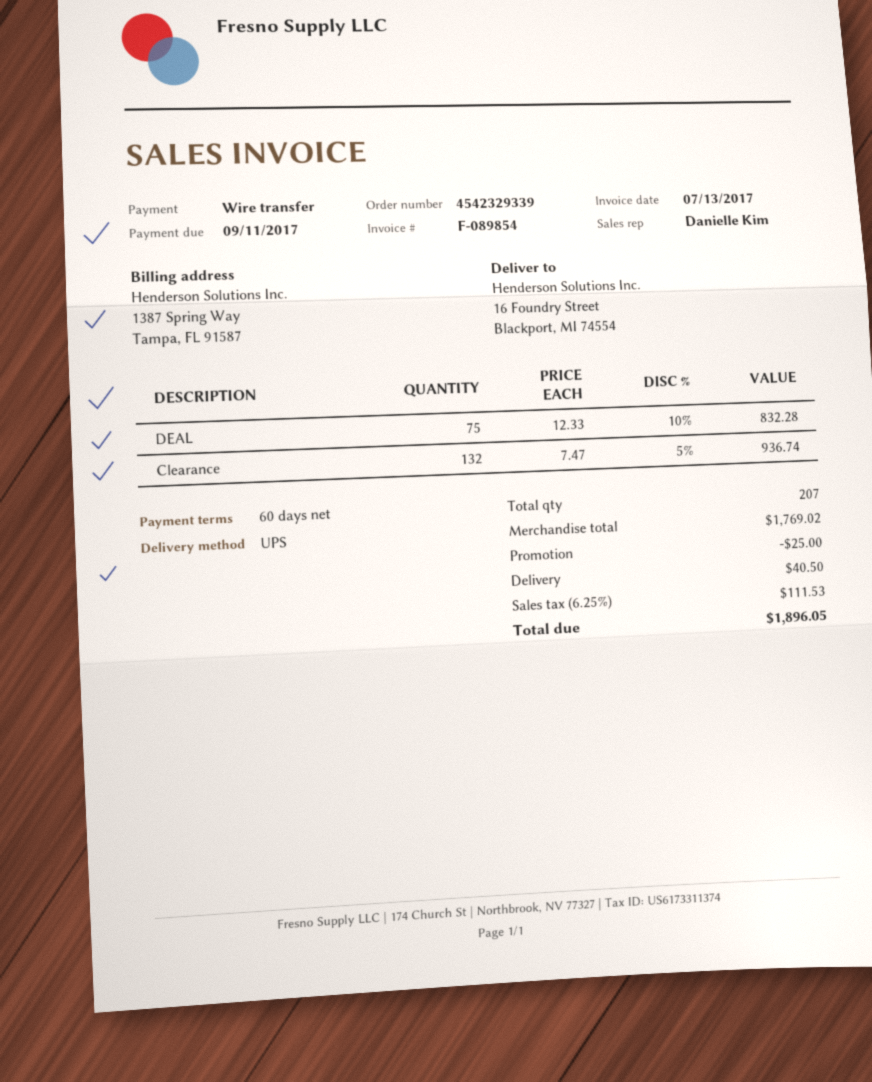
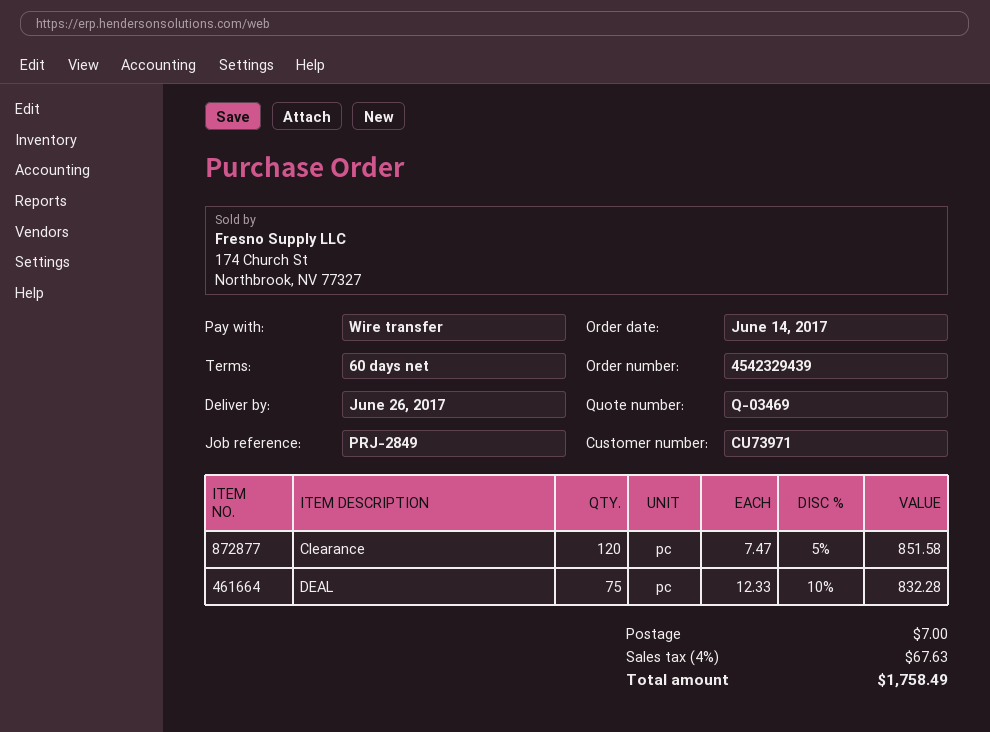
order number: 4542329339 -> 4542329439
Clearance: 132 x 7.47 - 5% = 936.74 -> 120 x 7.47 - 5% = 851.58
discount: 25.00 -> none
shipping: 40.50 -> 7.00
tax: 6.25% = 111.53 -> 4% = 67.63
total: 1896.05 -> 1758.49

